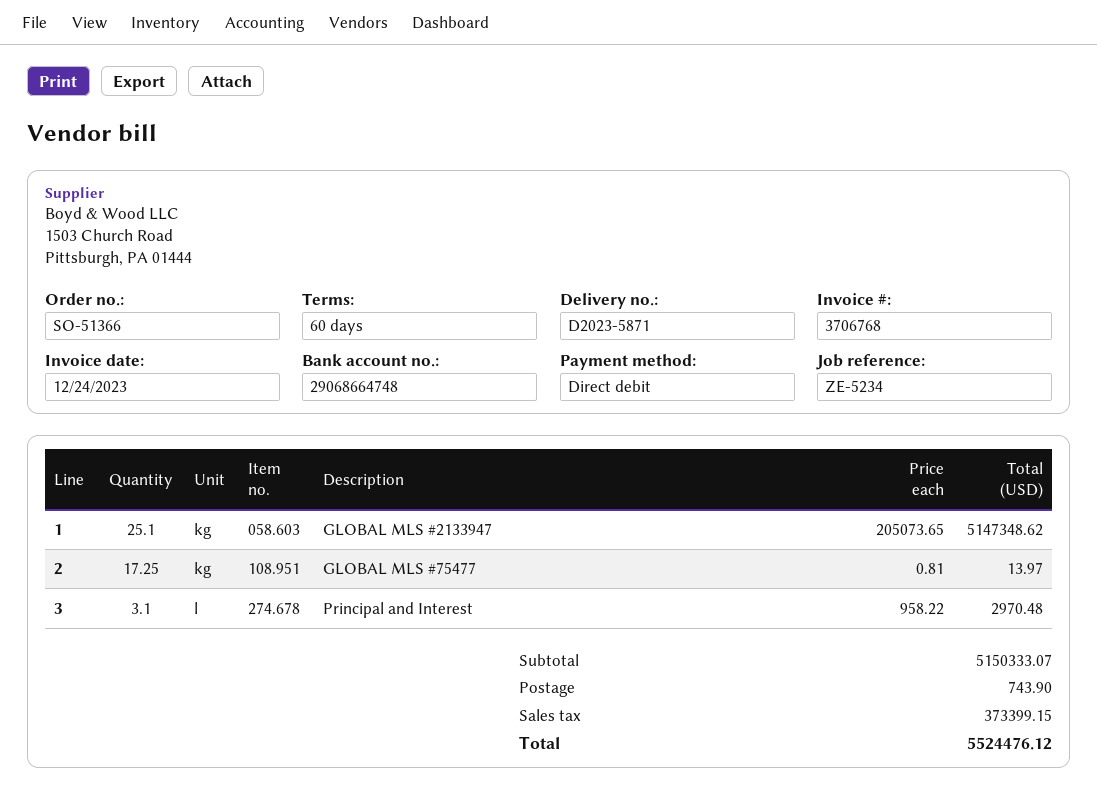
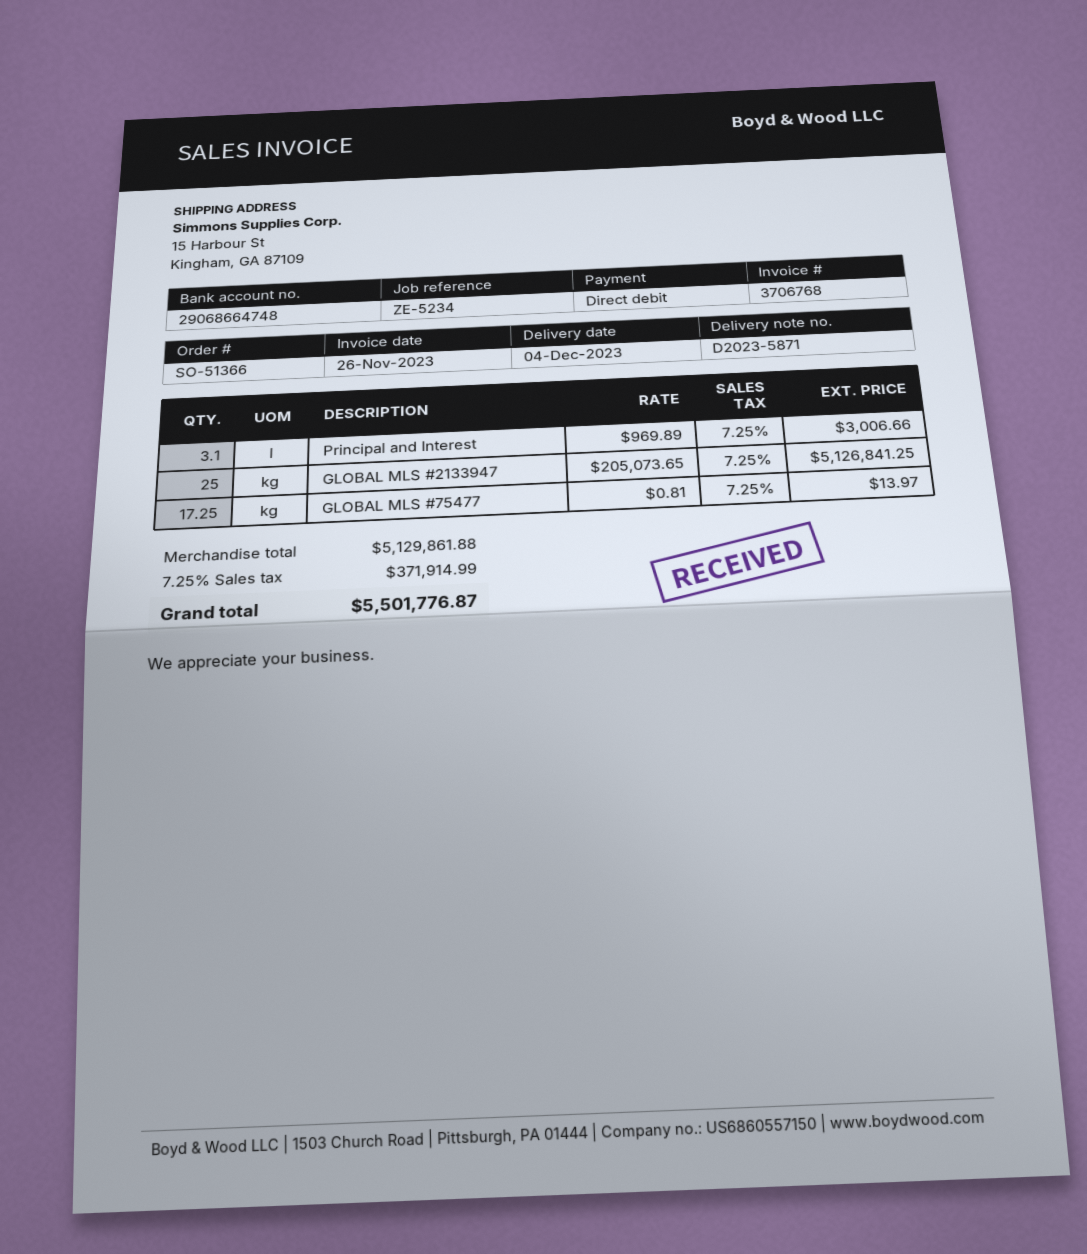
invoice date: 2023-12-24 -> 2023-11-26
GLOBAL MLS #2133947: 25.1 x 205073.65 = 5147348.62 -> 25 x 205073.65 = 5126841.25
Principal and Interest: 3.1 x 958.22 = 2970.48 -> 3.1 x 969.89 = 3006.66
subtotal: 5150333.07 -> 5129861.88
shipping: 743.90 -> none
tax: 373399.15 -> 371914.99
total: 5524476.12 -> 5501776.87

